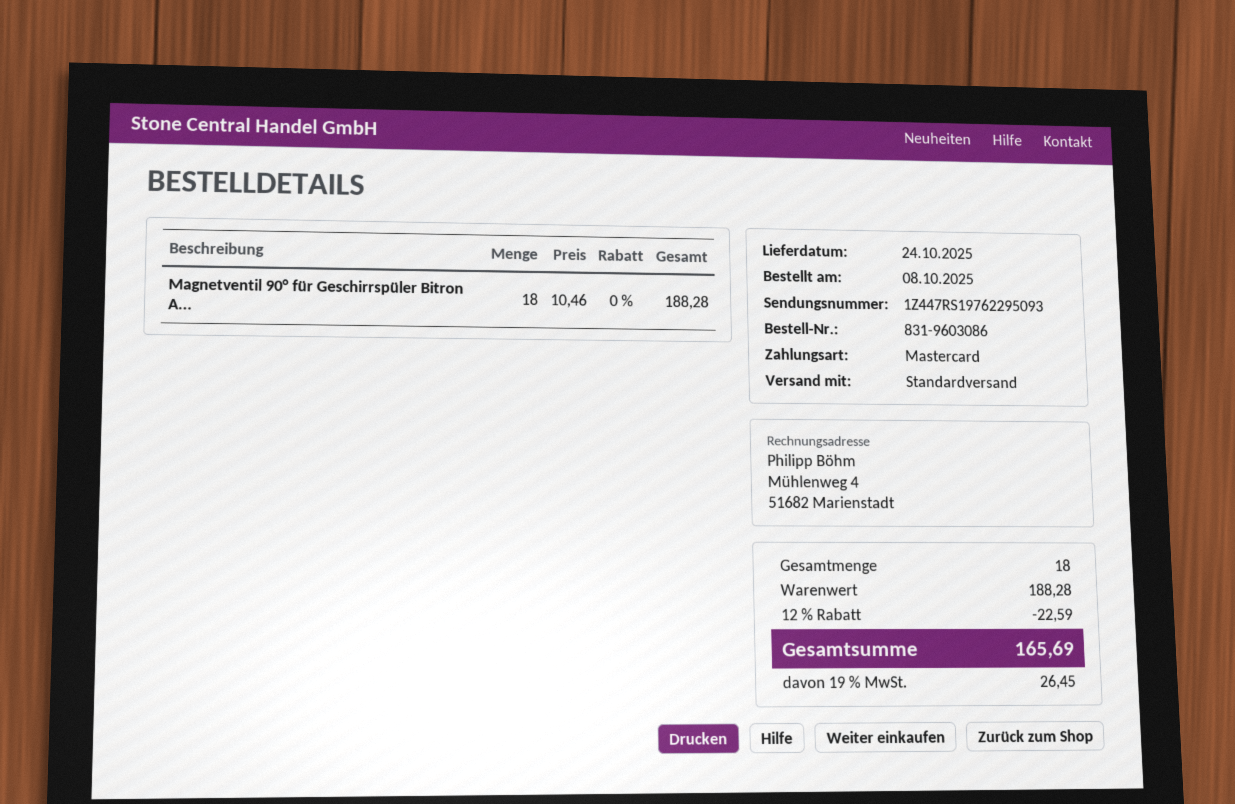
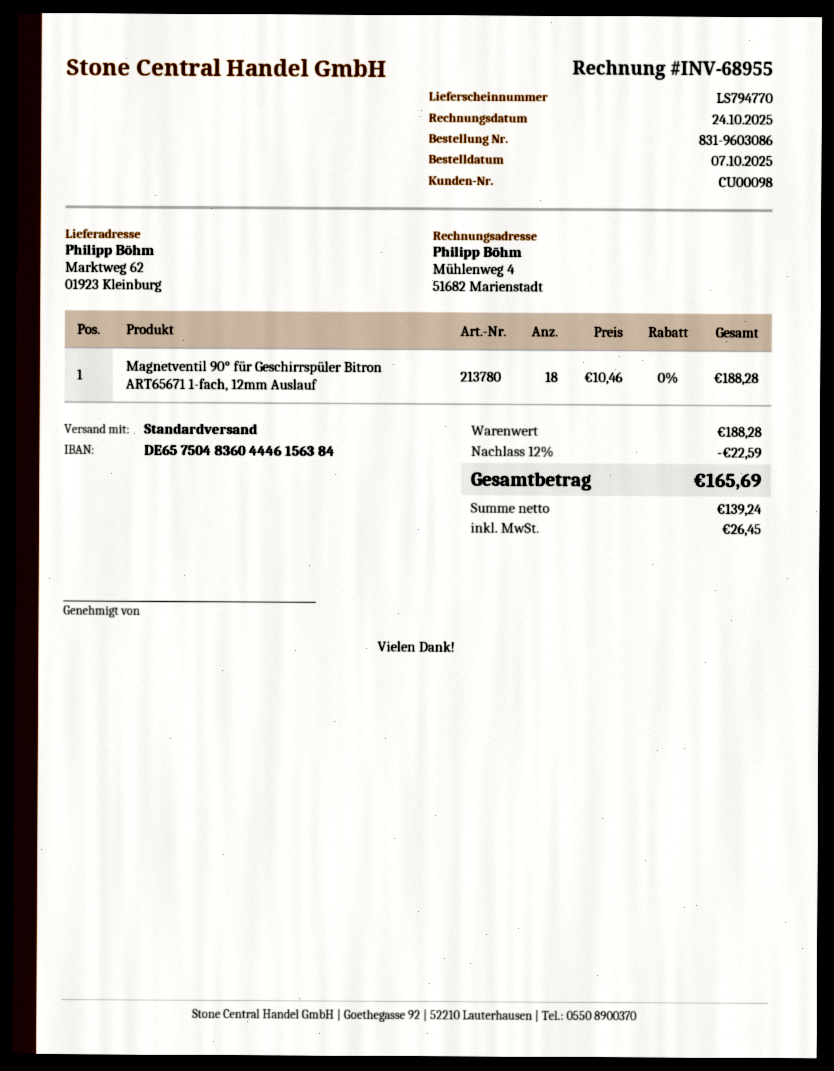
order date: 2025-10-08 -> 2025-10-07

